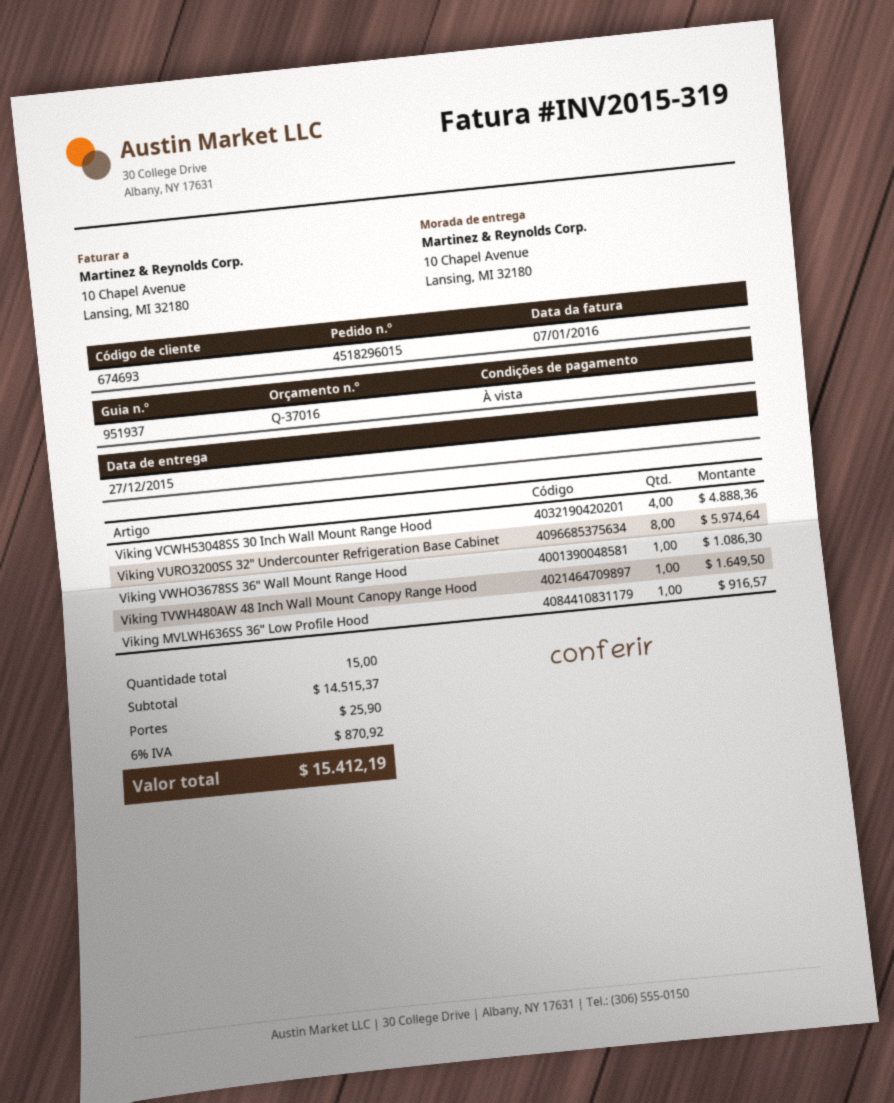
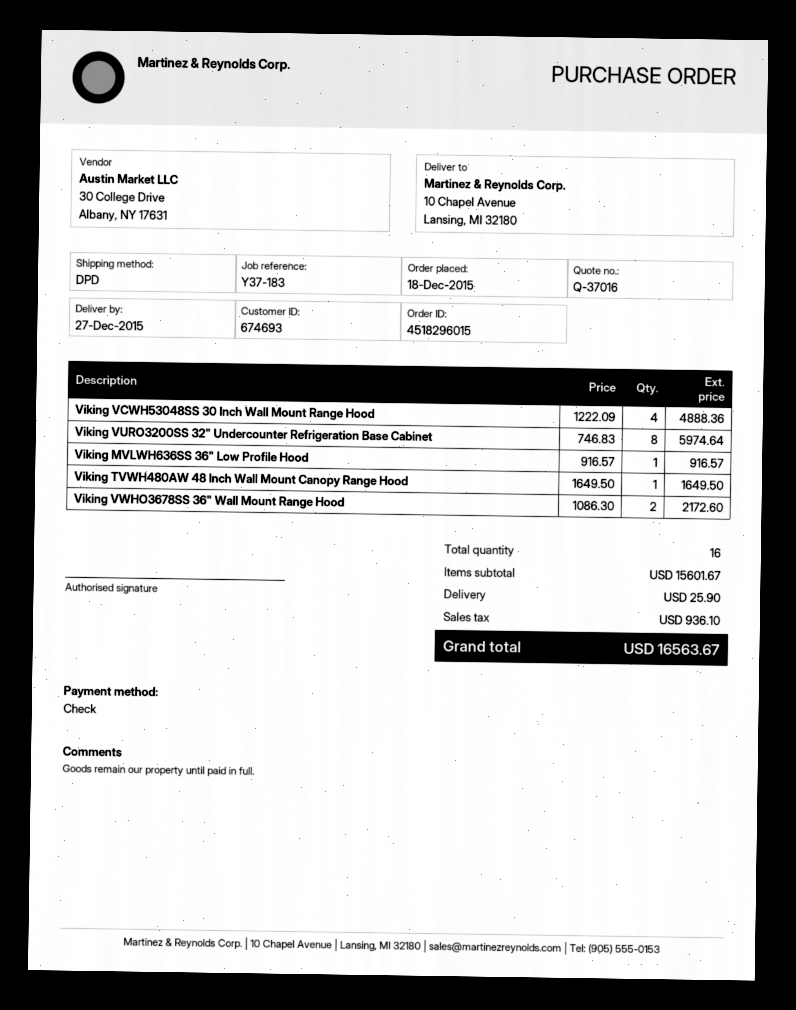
Viking VWHO3678SS 36" Wall Mount Range Hood: 1 for 1086.30 -> 2 for 2172.60
total quantity: 15 -> 16
subtotal: 14515.37 -> 15601.67
tax: 870.92 -> 936.10
total: 15412.19 -> 16563.67

